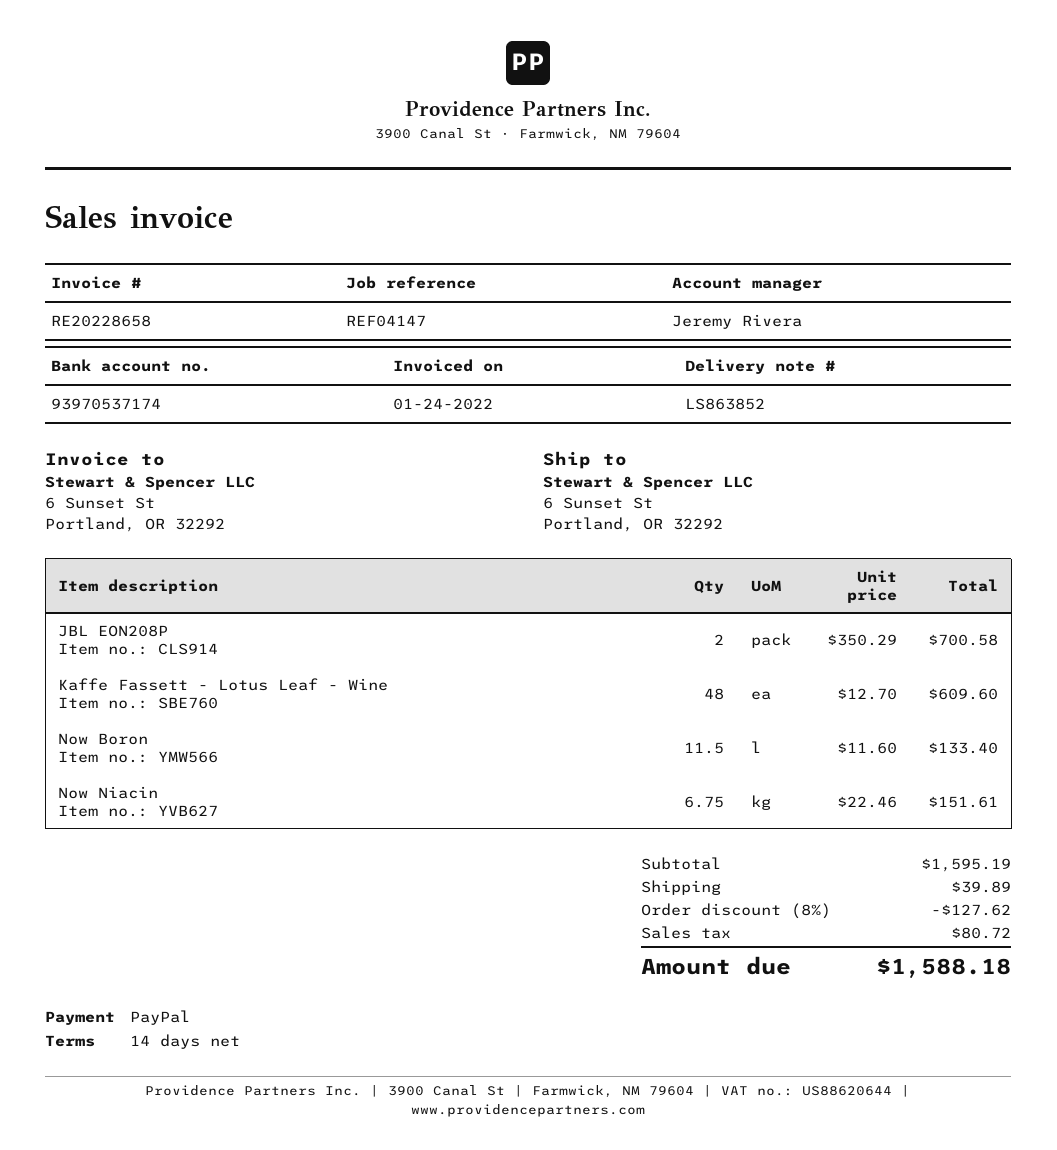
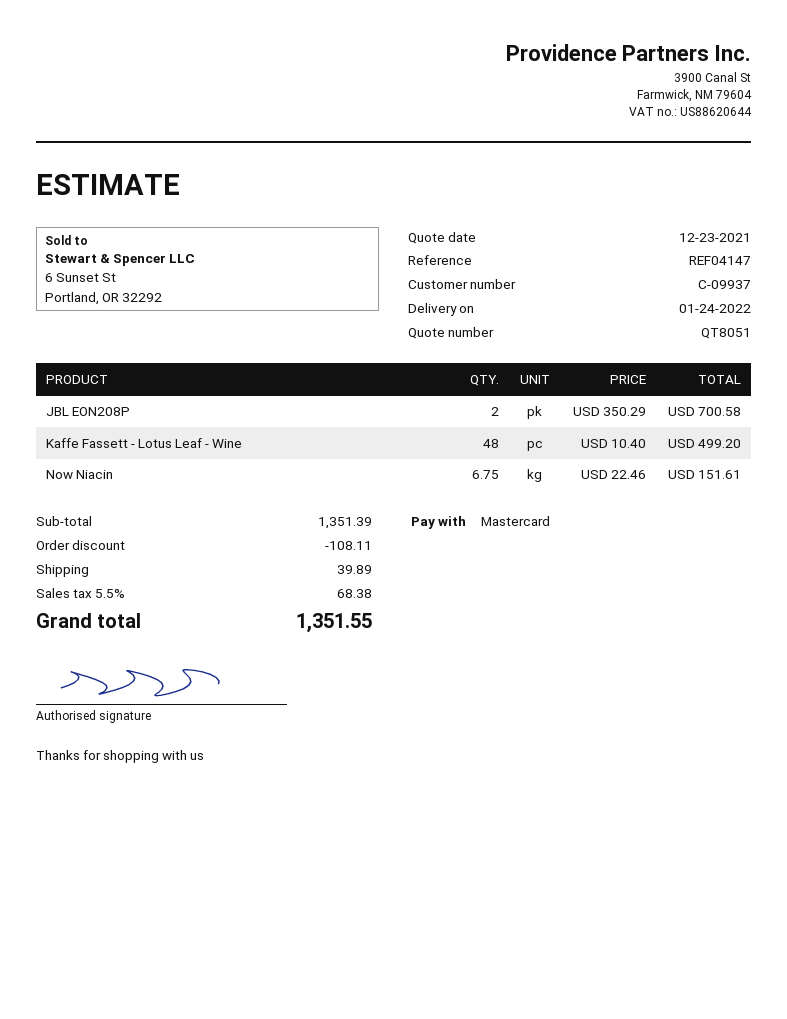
payment method: PayPal -> Mastercard
Kaffe Fassett - Lotus Leaf - Wine: 48 x 12.70 = 609.60 -> 48 x 10.40 = 499.20
Now Boron: 11.5 x 11.60 = 133.40 -> none
subtotal: 1595.19 -> 1351.39
discount: 127.62 -> 108.11
tax: 80.72 -> 68.38
total: 1588.18 -> 1351.55

